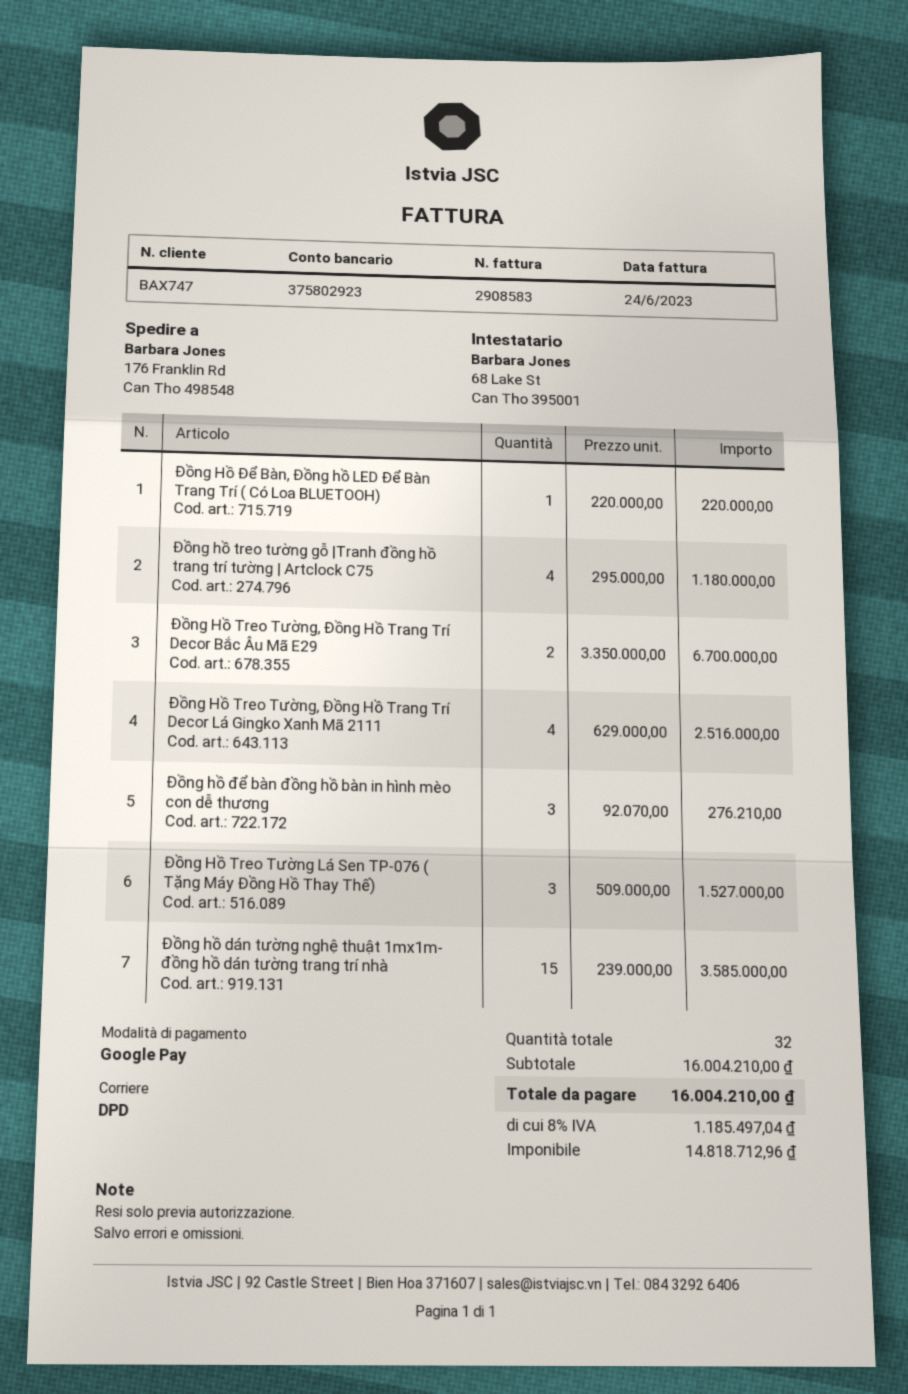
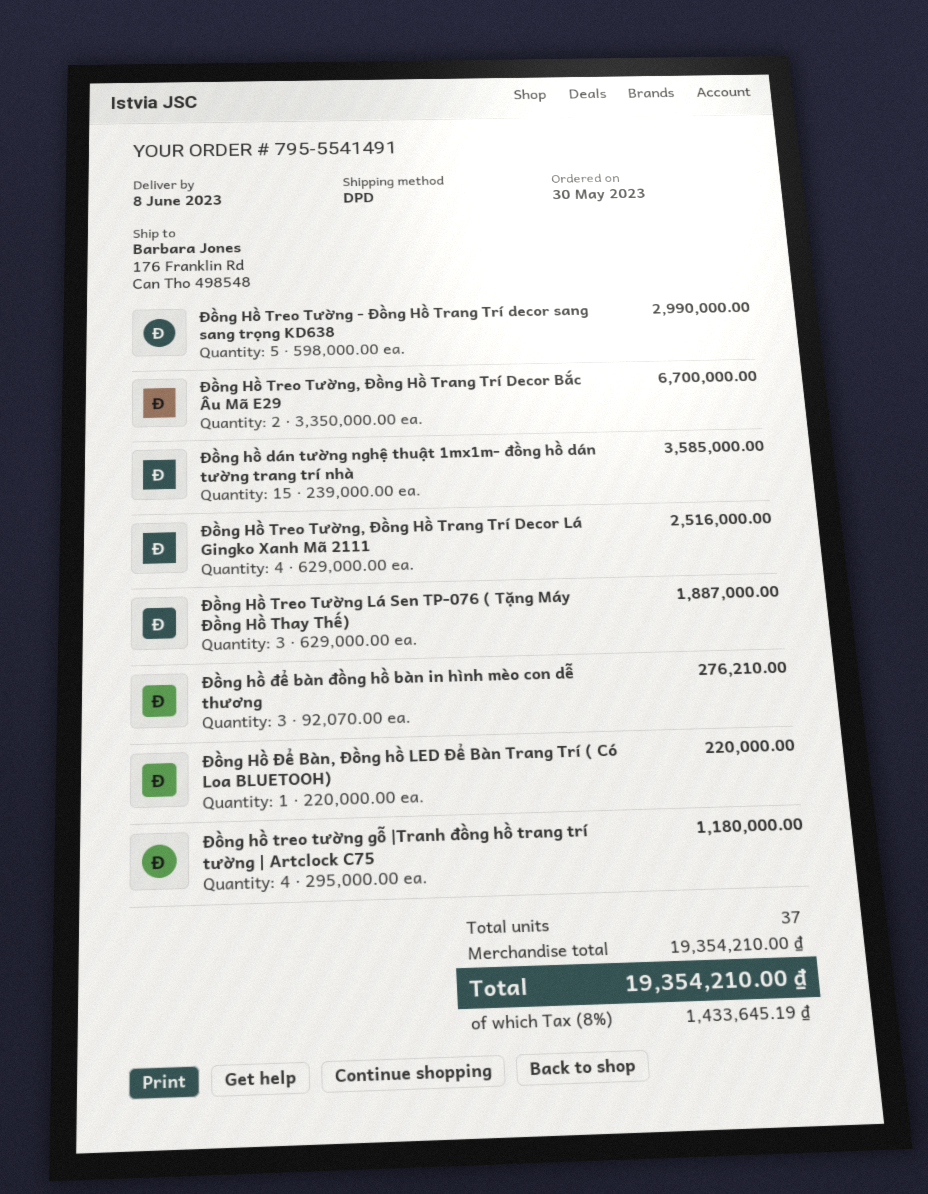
Đồng Hồ Treo Tường Lá Sen TP-076 ( Tặng Máy Đồng Hồ Thay Thế): 3 x 509000.00 = 1527000.00 -> 3 x 629000.00 = 1887000.00
Đồng Hồ Treo Tường - Đồng Hồ Trang Trí decor sang sang trọng KD638: none -> 5 x 598000.00 = 2990000.00
total quantity: 32 -> 37
subtotal: 16004210.00 -> 19354210.00
tax: 8% = 1185497.04 -> 8% = 1433645.19
total: 16004210.00 -> 19354210.00

